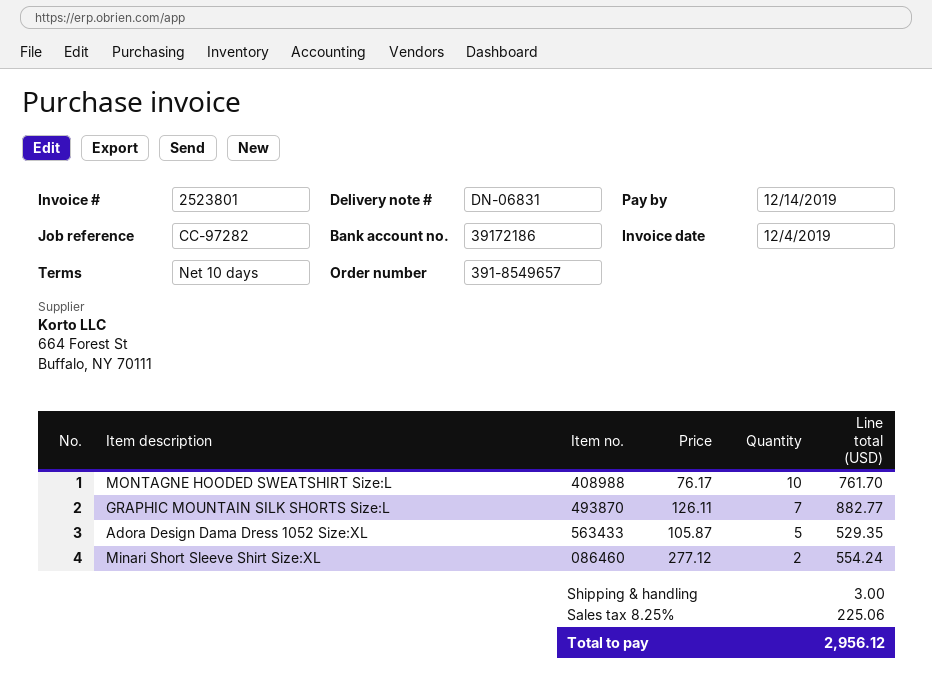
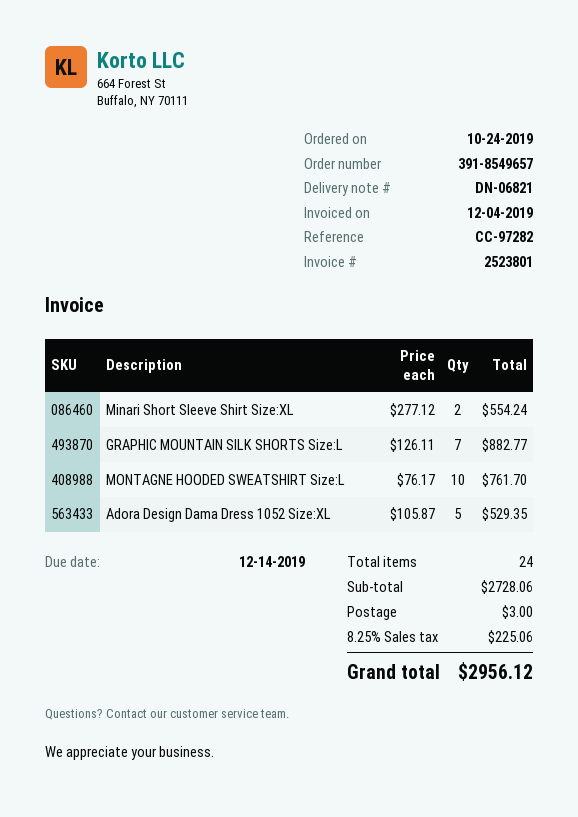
delivery note number: DN-06831 -> DN-06821

